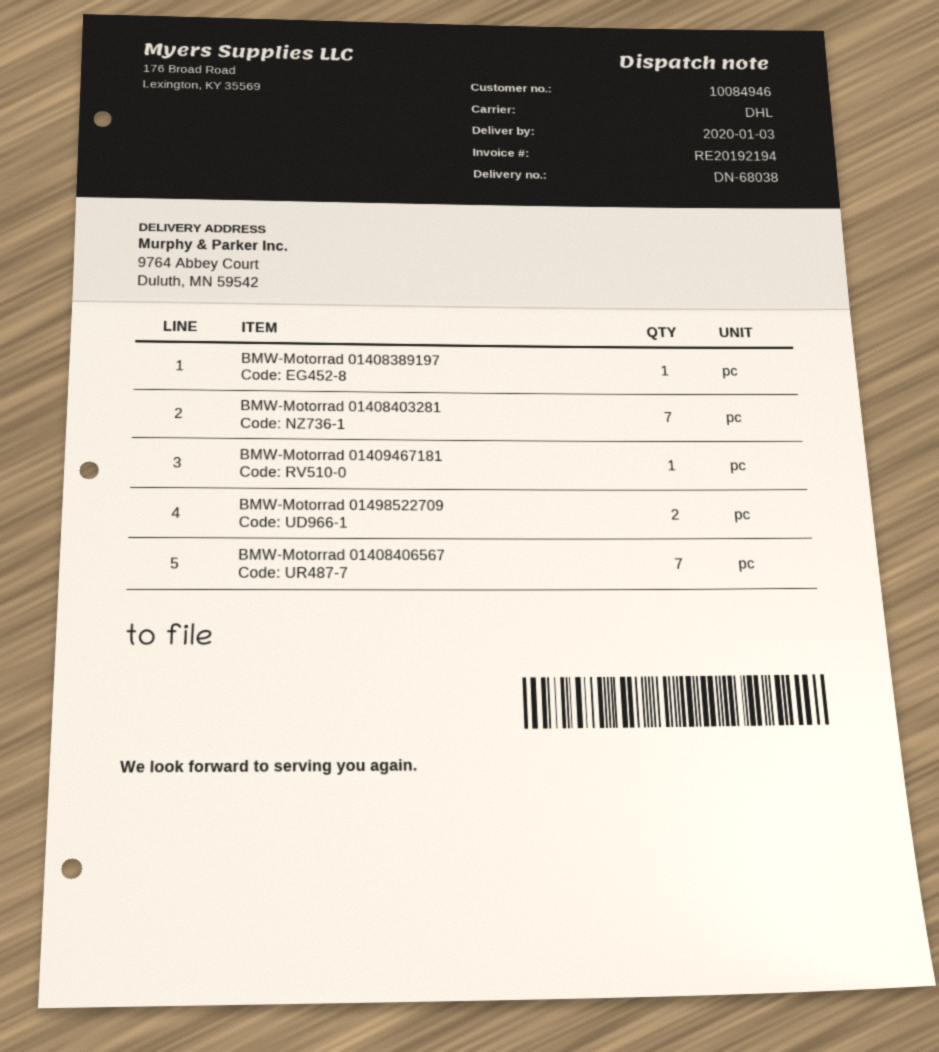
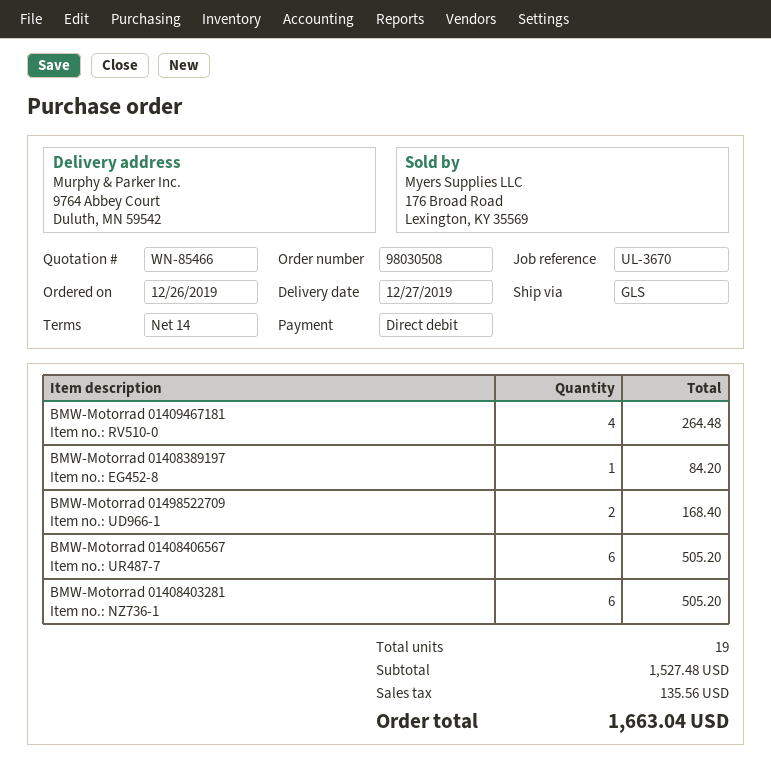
delivery date: 2020-01-03 -> 2019-12-27
shipping method: DHL -> GLS
BMW-Motorrad 01408403281: 7 -> 6
BMW-Motorrad 01409467181: 1 -> 4
BMW-Motorrad 01408406567: 7 -> 6

